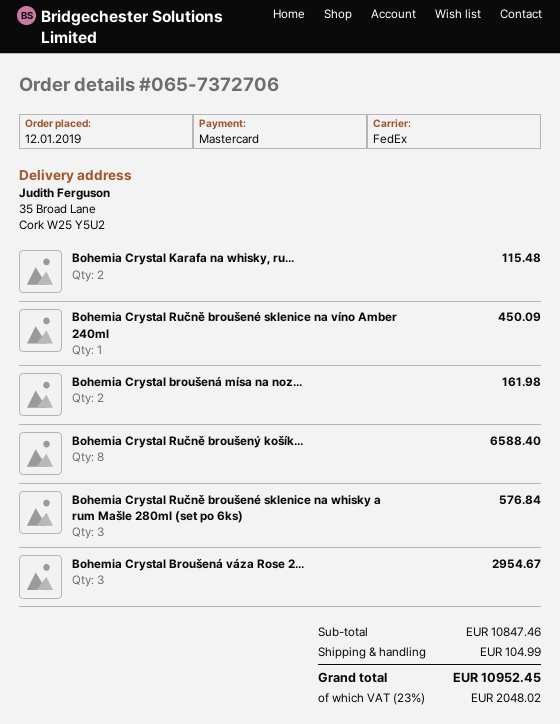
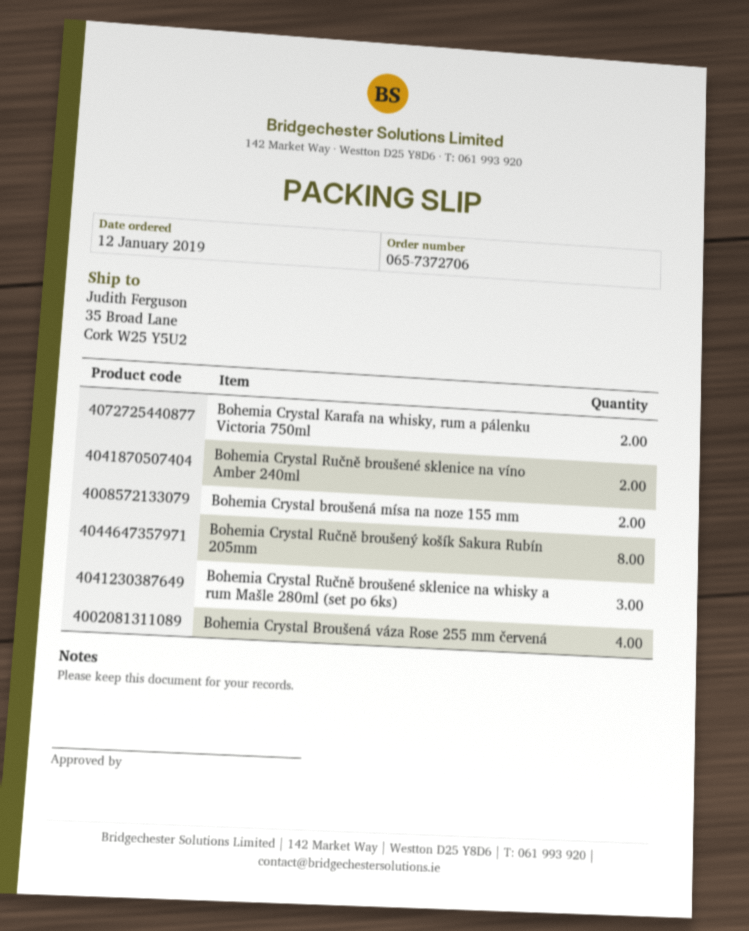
Bohemia Crystal Ručně broušené sklenice na víno Amber 240ml: 1 -> 2
Bohemia Crystal Broušená váza Rose 2...: 3 -> 4

